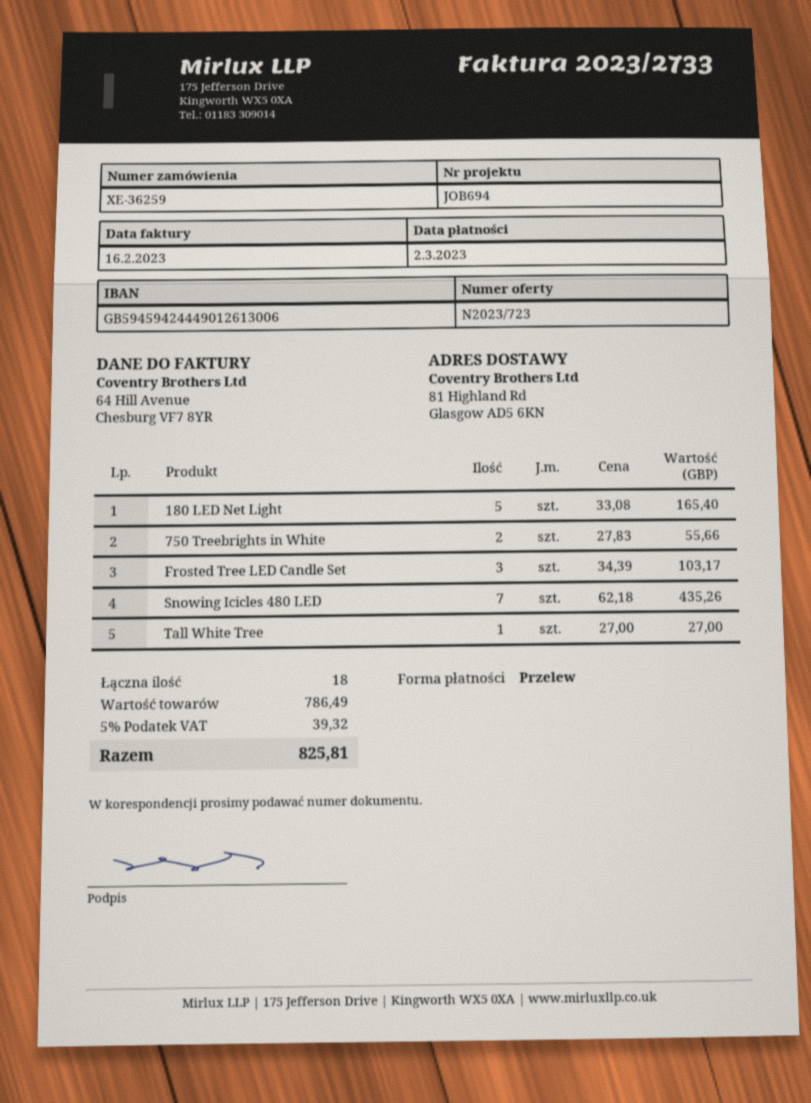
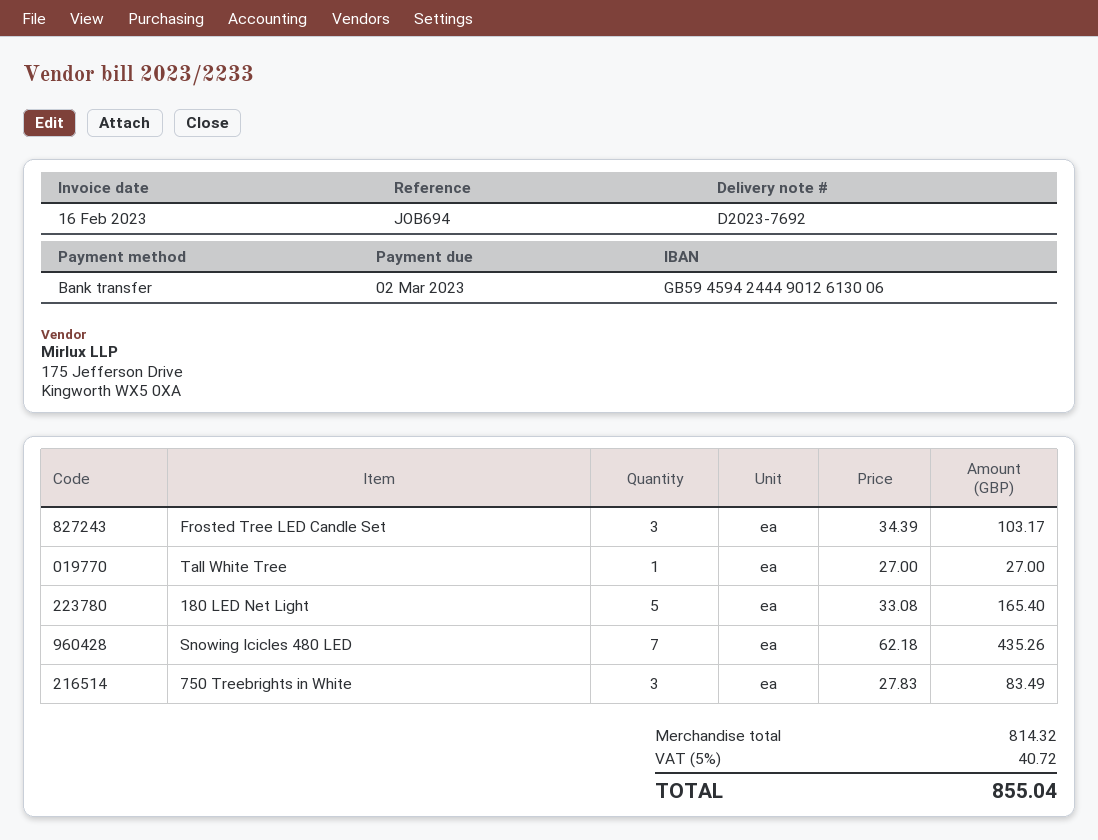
invoice number: 2023/2733 -> 2023/2233
750 Treebrights in White: 2 x 27.83 = 55.66 -> 3 x 27.83 = 83.49
subtotal: 786.49 -> 814.32
tax: 5% = 39.32 -> 5% = 40.72
total: 825.81 -> 855.04

